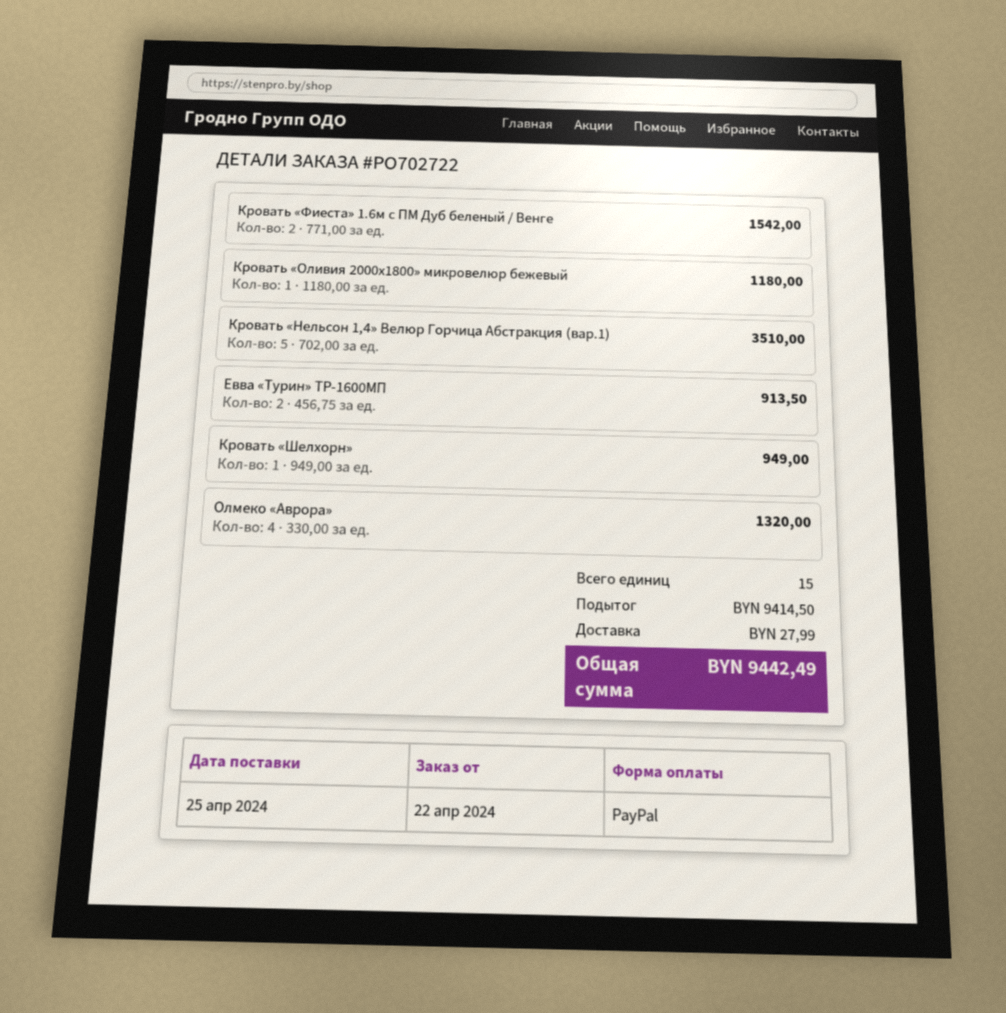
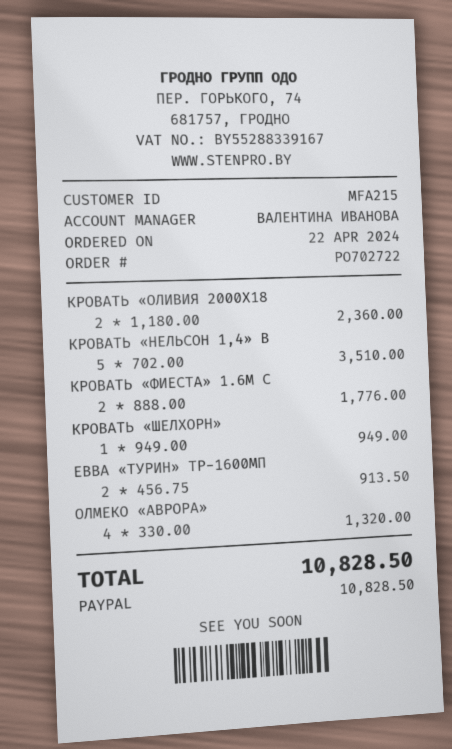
Кровать «Фиеста» 1.6м с ПМ Дуб беленый / Венге: 2 x 771.00 = 1542.00 -> 2 x 888.00 = 1776.00
Кровать «Оливия 2000х1800» микровелюр бежевый: 1 x 1180.00 = 1180.00 -> 2 x 1180.00 = 2360.00
shipping: 27.99 -> none
total: 9442.49 -> 10828.50

